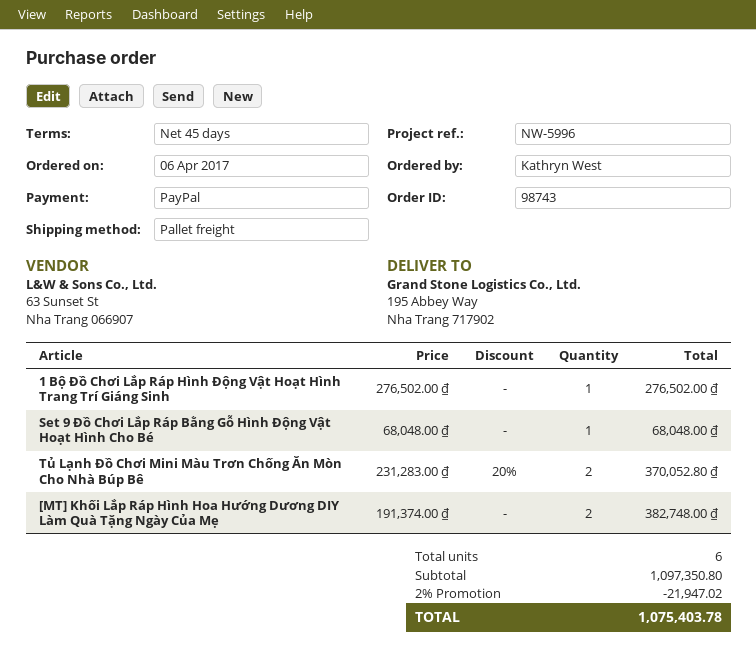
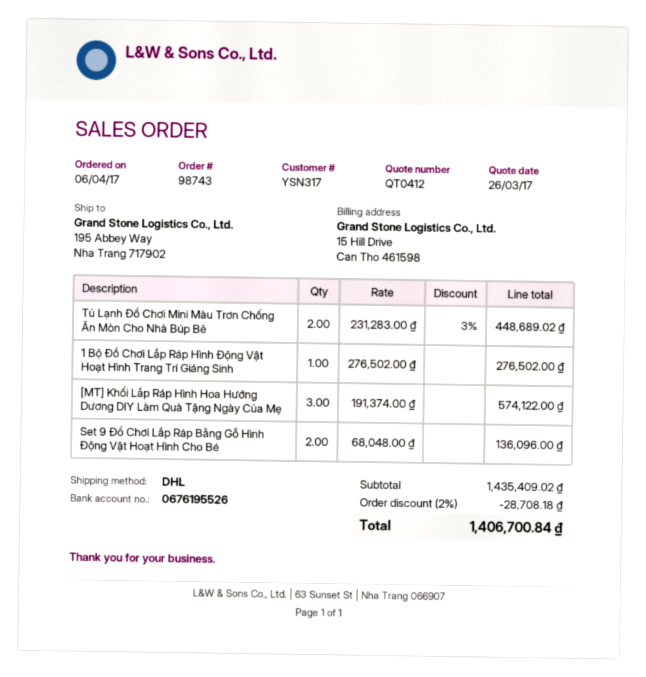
shipping method: pallet freight -> DHL
Set 9 Đồ Chơi Lắp Ráp Bằng Gỗ Hình Động Vật Hoạt Hình Cho Bé: 1 x 68048.00 = 68048.00 -> 2 x 68048.00 = 136096.00
Tủ Lạnh Đồ Chơi Mini Màu Trơn Chống Ăn Mòn Cho Nhà Búp Bê: 2 x 231283.00 - 20% = 370052.80 -> 2 x 231283.00 - 3% = 448689.02
[MT] Khối Lắp Ráp Hình Hoa Hướng Dương DIY Làm Quà Tặng Ngày Của Mẹ: 2 x 191374.00 = 382748.00 -> 3 x 191374.00 = 574122.00
subtotal: 1097350.80 -> 1435409.02
discount: 2% = 21947.02 -> 2% = 28708.18
total: 1075403.78 -> 1406700.84

